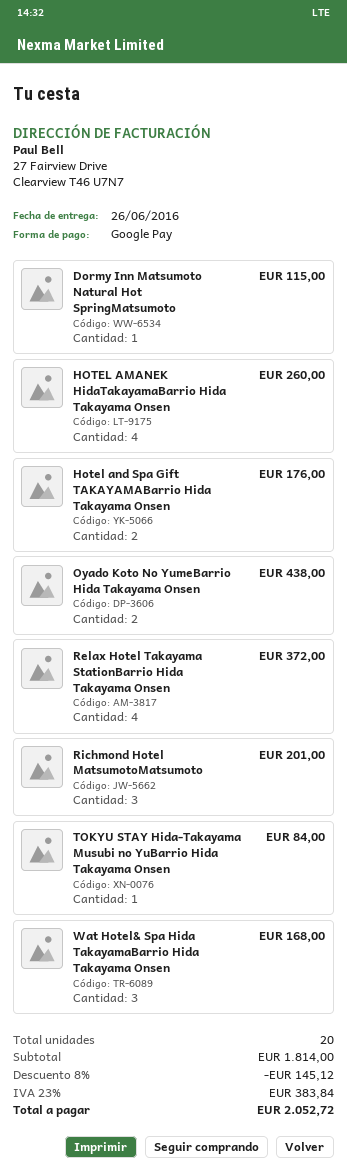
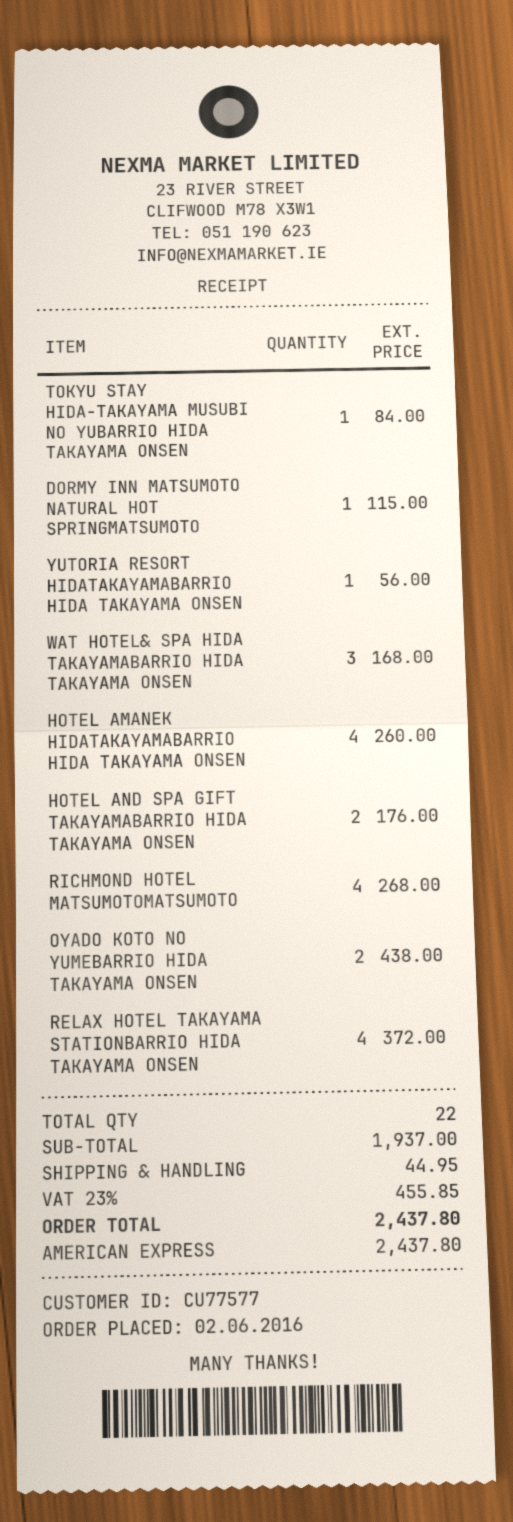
payment method: Google Pay -> American Express
Richmond Hotel MatsumotoMatsumoto: 3 for 201.00 -> 4 for 268.00
YUTORIA RESORT HIDATAKAYAMABARRIO HIDA TAKAYAMA ONSEN: none -> 1 for 56.00
total quantity: 20 -> 22
subtotal: 1814.00 -> 1937.00
discount: 8% = 145.12 -> none
shipping: none -> 44.95
tax: 23% = 383.84 -> 23% = 455.85
total: 2052.72 -> 2437.80

